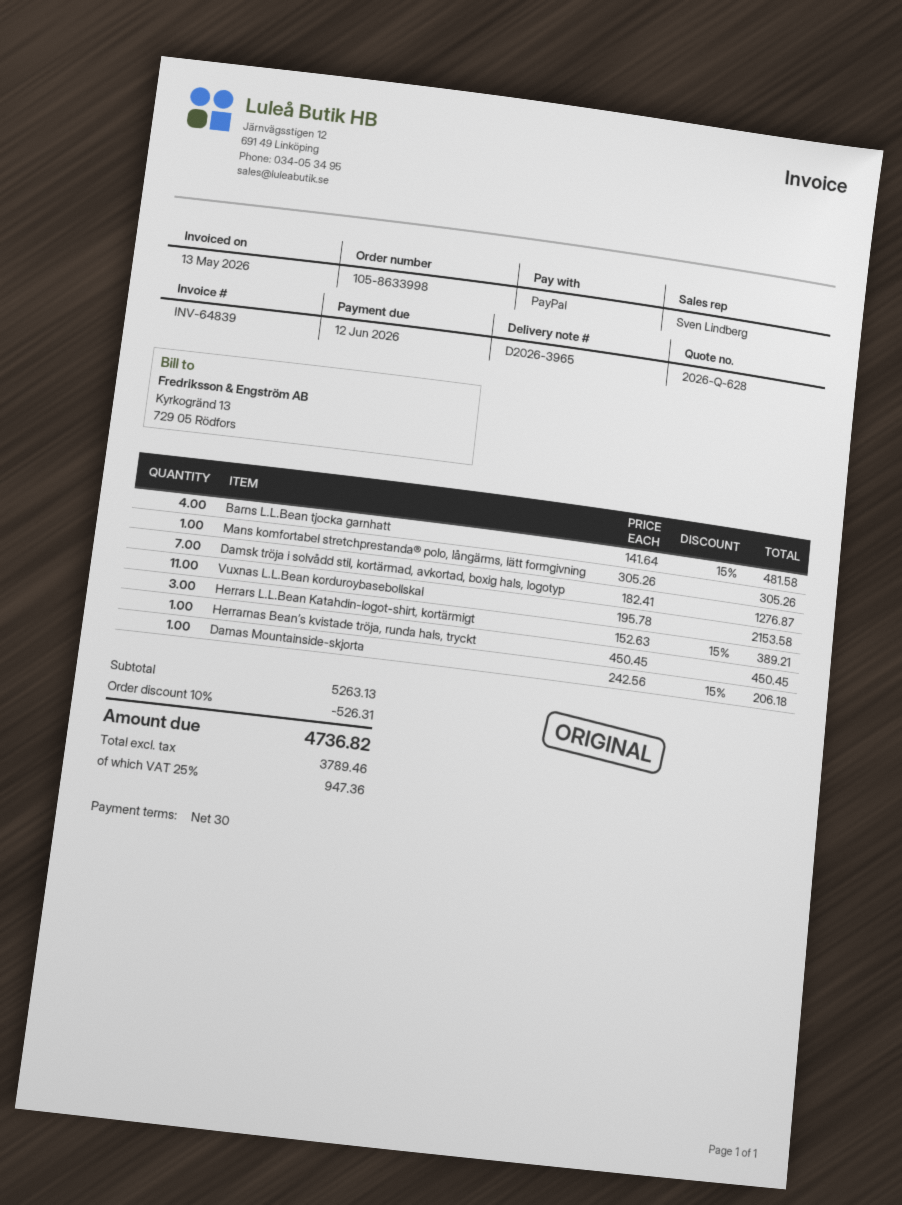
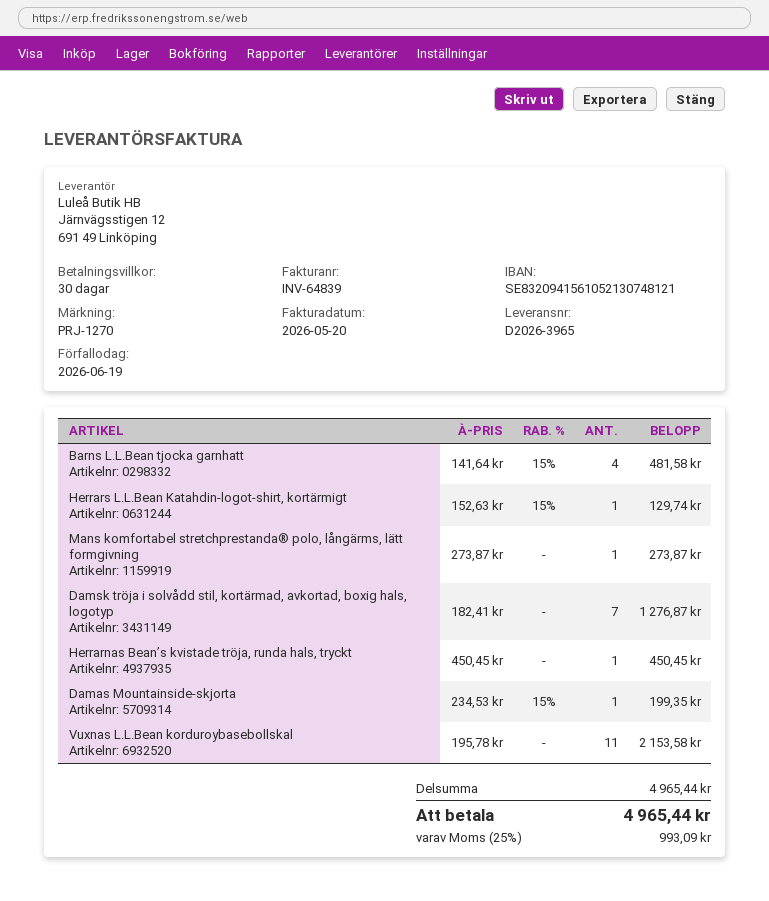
invoice date: 2026-05-13 -> 2026-05-20
due date: 2026-06-12 -> 2026-06-19
Mans komfortabel stretchprestanda® polo, långärms, lätt formgivning: 1 x 305.26 = 305.26 -> 1 x 273.87 = 273.87
Herrars L.L.Bean Katahdin-logot-shirt, kortärmigt: 3 x 152.63 - 15% = 389.21 -> 1 x 152.63 - 15% = 129.74
Damas Mountainside-skjorta: 1 x 242.56 - 15% = 206.18 -> 1 x 234.53 - 15% = 199.35
subtotal: 5263.13 -> 4965.44
discount: 10% = 526.31 -> none
tax: 25% = 947.36 -> 25% = 993.09
total: 4736.82 -> 4965.44

